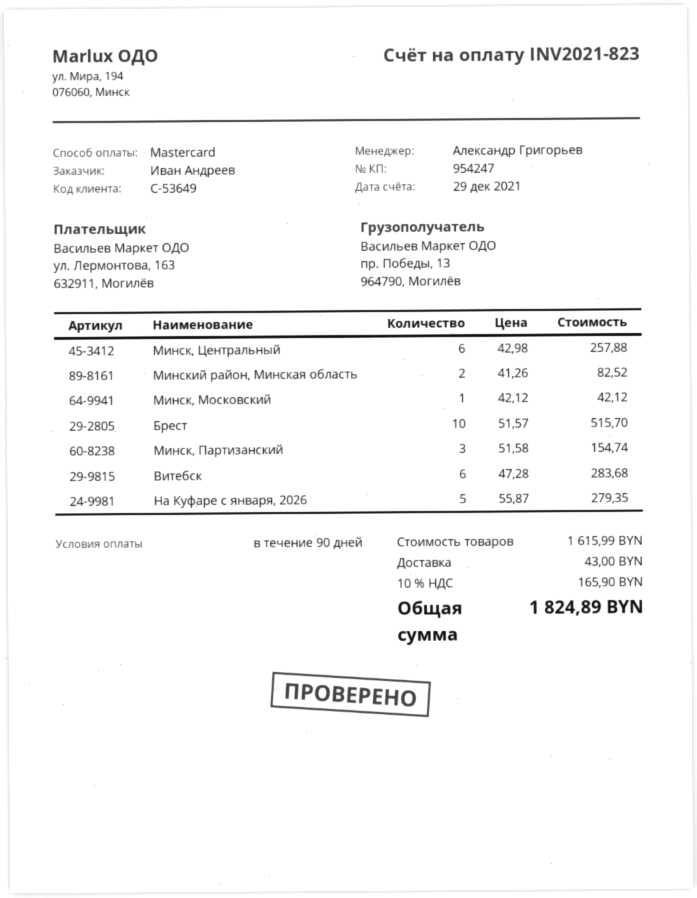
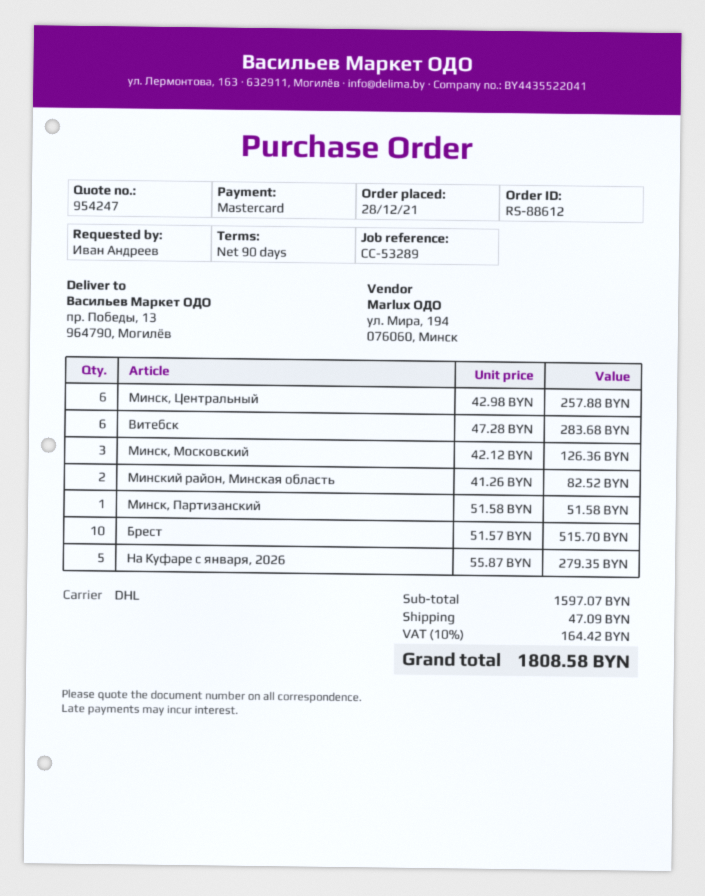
Минск, Московский: 1 x 42.12 = 42.12 -> 3 x 42.12 = 126.36
Минск, Партизанский: 3 x 51.58 = 154.74 -> 1 x 51.58 = 51.58
subtotal: 1615.99 -> 1597.07
shipping: 43.00 -> 47.09
tax: 10% = 165.90 -> 10% = 164.42
total: 1824.89 -> 1808.58

